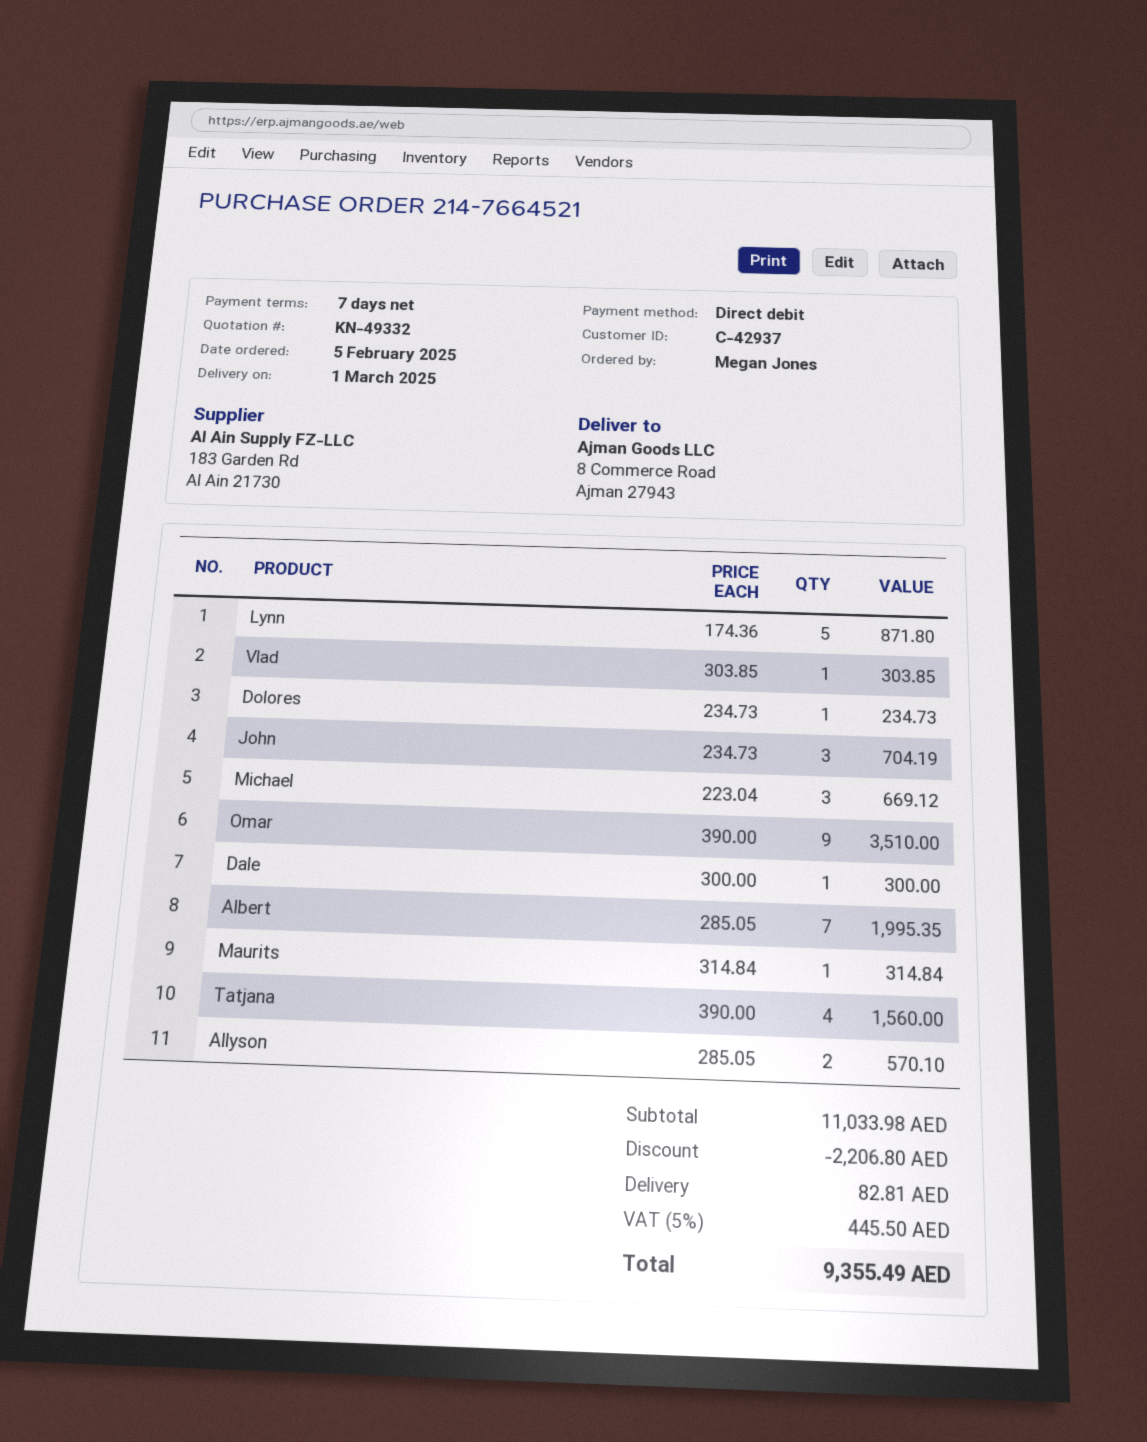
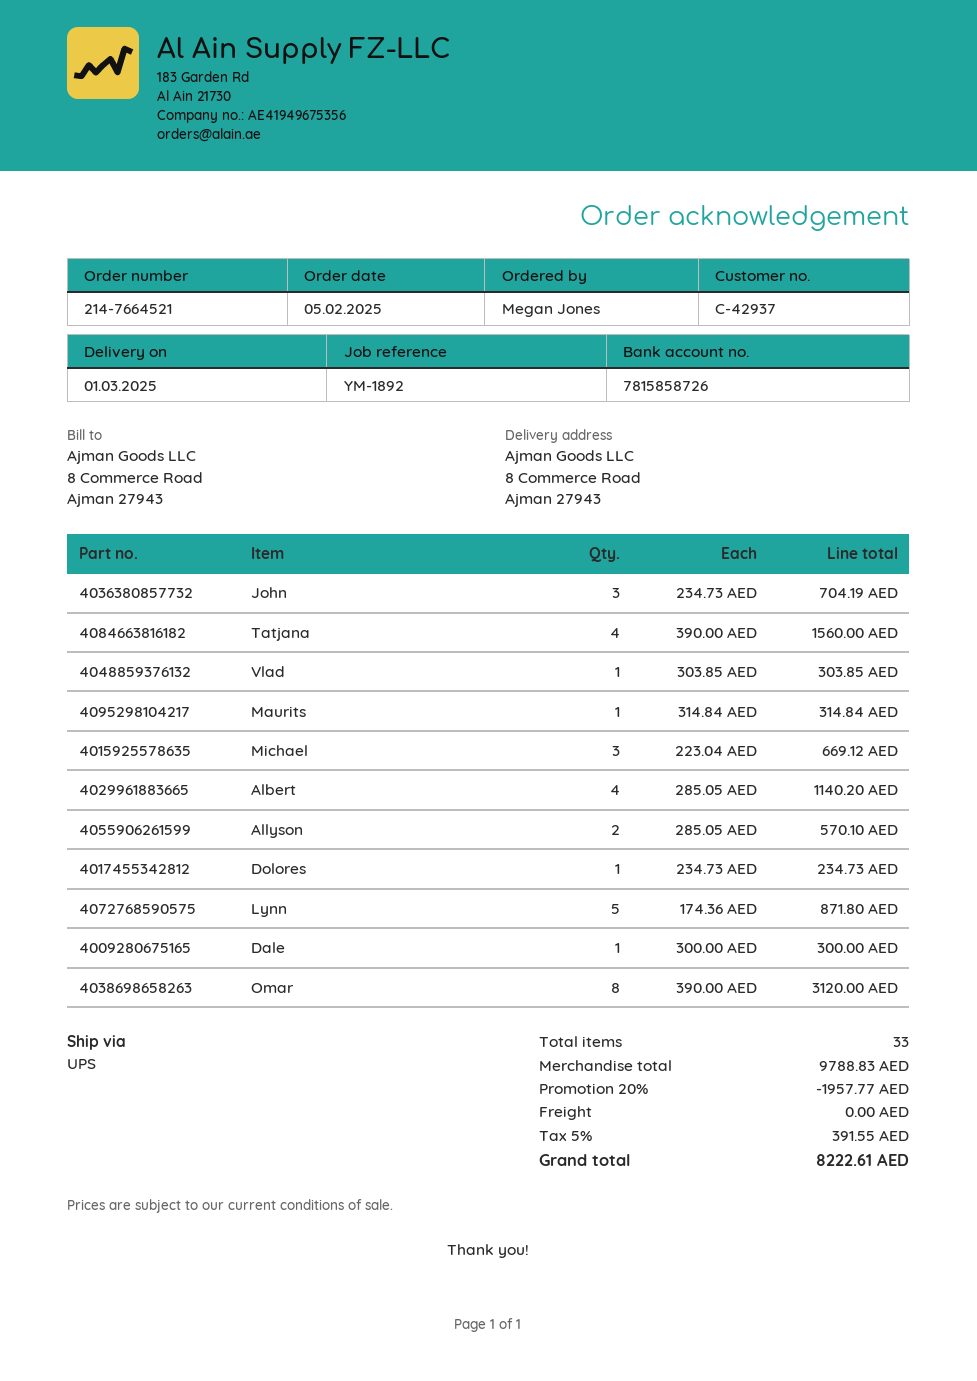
Omar: 9 x 390.00 = 3510.00 -> 8 x 390.00 = 3120.00
Albert: 7 x 285.05 = 1995.35 -> 4 x 285.05 = 1140.20
subtotal: 11033.98 -> 9788.83
discount: 2206.80 -> 1957.77
shipping: 82.81 -> 0.00
tax: 5% = 445.50 -> 5% = 391.55
total: 9355.49 -> 8222.61

